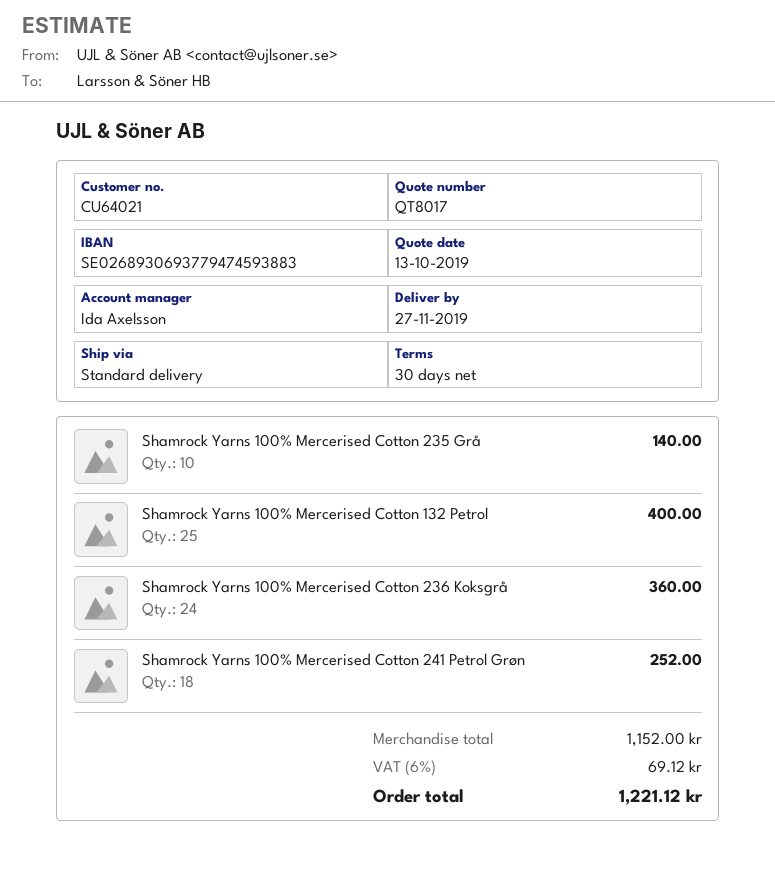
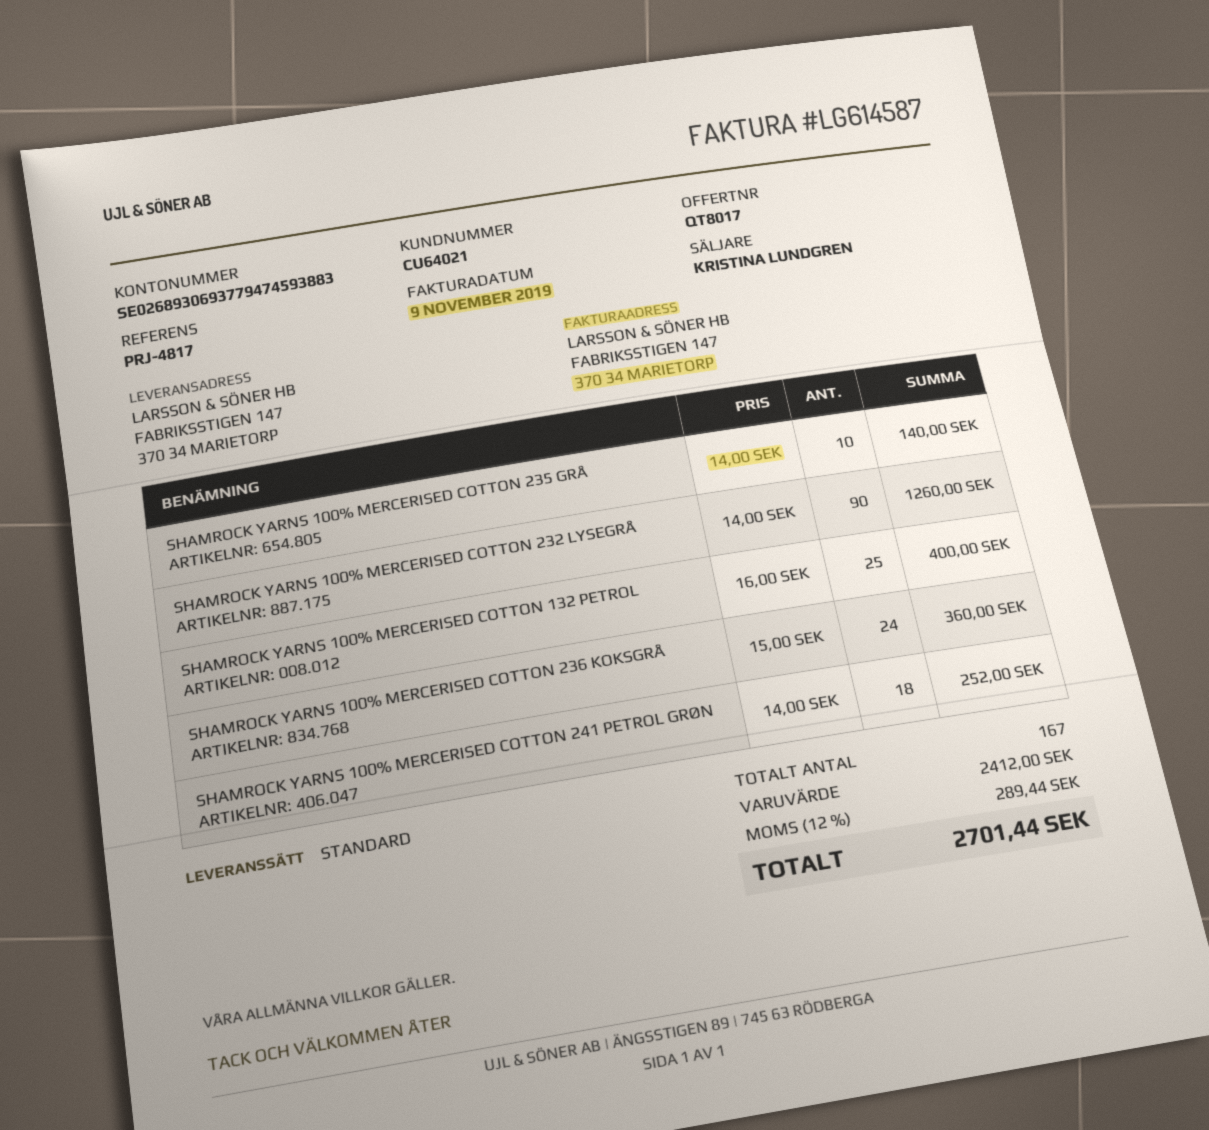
sales rep: Ida Axelsson -> KRISTINA LUNDGREN
SHAMROCK YARNS 100% MERCERISED COTTON 232 LYSEGRÅ: none -> 90 for 1260.00
subtotal: 1152.00 -> 2412.00
tax: 6% = 69.12 -> 12% = 289.44
total: 1221.12 -> 2701.44

